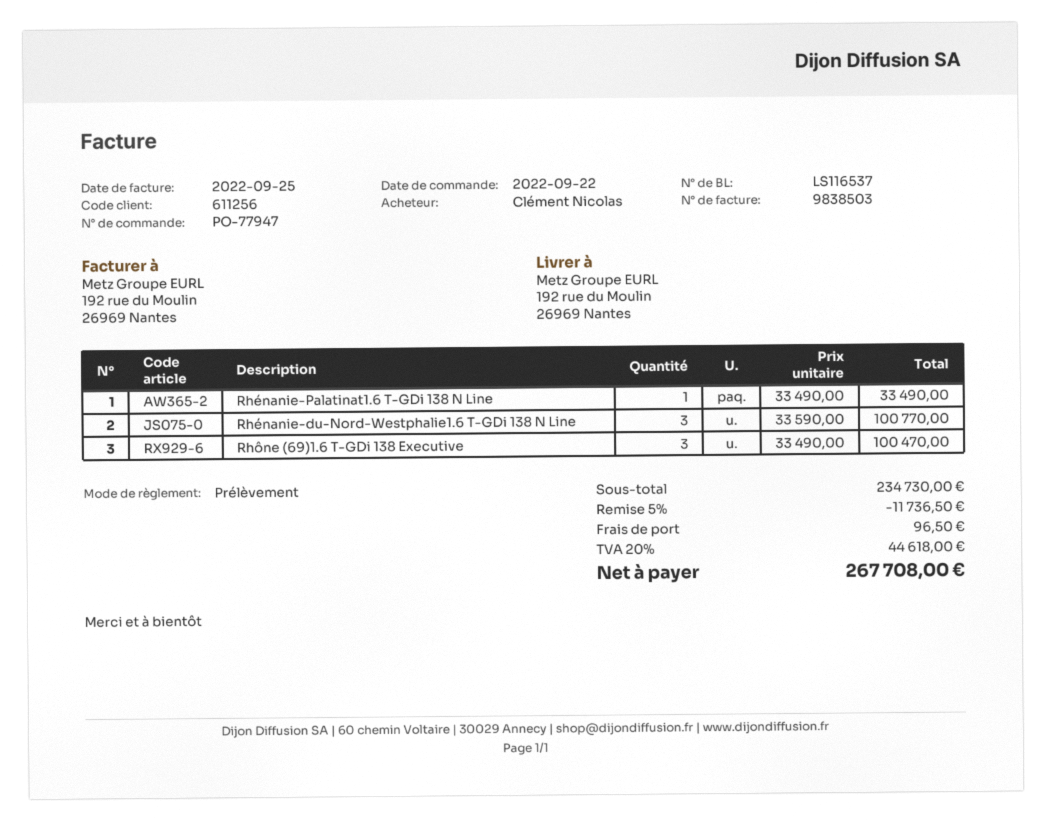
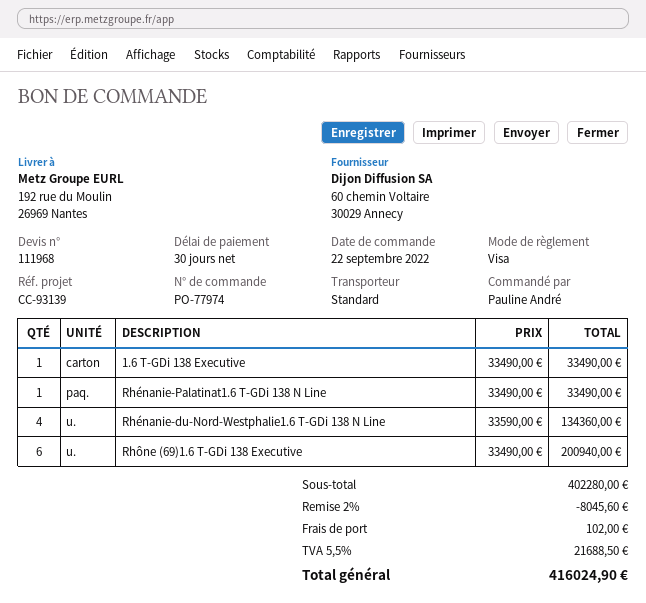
order number: PO-77947 -> PO-77974
ordered by: Clément Nicolas -> Pauline André
payment method: direct debit -> Visa
Rhénanie-du-Nord-Westphalie1.6 T-GDi 138 N Line: 3 x 33590.00 = 100770.00 -> 4 x 33590.00 = 134360.00
Rhône (69)1.6 T-GDi 138 Executive: 3 x 33490.00 = 100470.00 -> 6 x 33490.00 = 200940.00
1.6 T-GDi 138 Executive: none -> 1 x 33490.00 = 33490.00
subtotal: 234730.00 -> 402280.00
discount: 5% = 11736.50 -> 2% = 8045.60
shipping: 96.50 -> 102.00
tax: 20% = 44618.00 -> 5.5% = 21688.50
total: 267708.00 -> 416024.90

